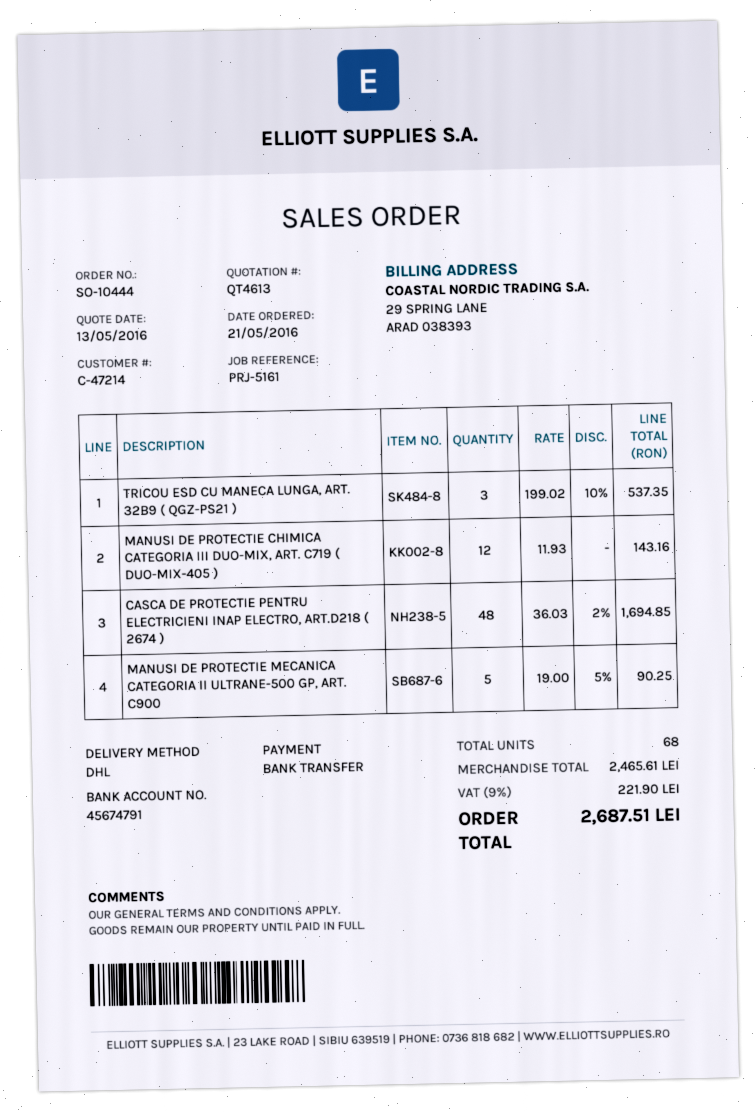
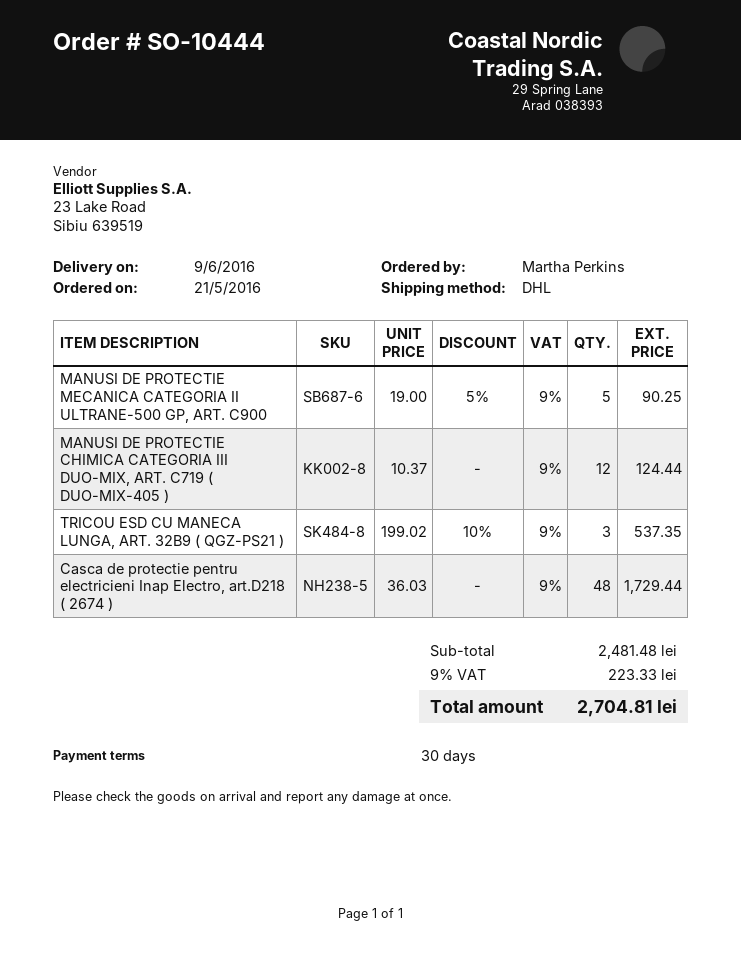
MANUSI DE PROTECTIE CHIMICA CATEGORIA III DUO-MIX, ART. C719 ( DUO-MIX-405 ): 12 x 11.93 = 143.16 -> 12 x 10.37 = 124.44
CASCA DE PROTECTIE PENTRU ELECTRICIENI INAP ELECTRO, ART.D218 ( 2674 ): 48 x 36.03 - 2% = 1694.85 -> 48 x 36.03 = 1729.44
subtotal: 2465.61 -> 2481.48
tax: 9% = 221.90 -> 9% = 223.33
total: 2687.51 -> 2704.81

